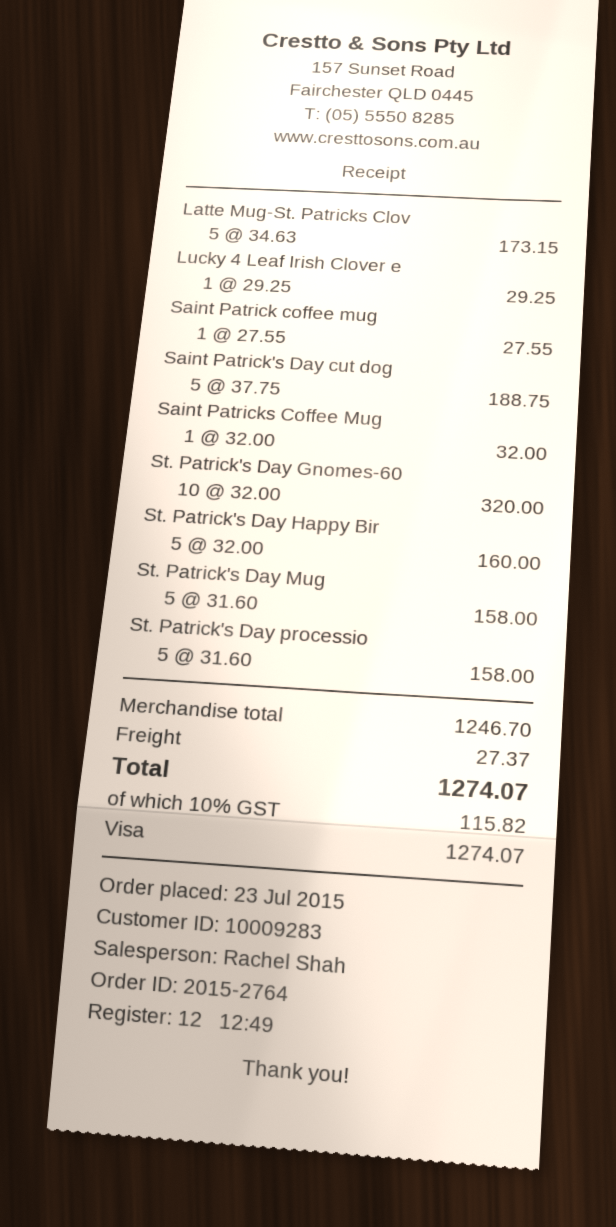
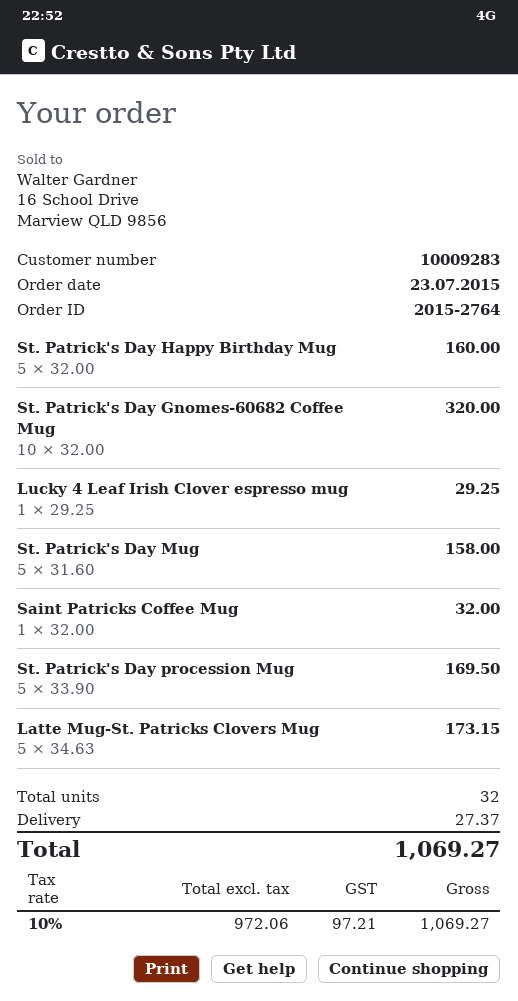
Saint Patrick coffee mug: 1 x 27.55 = 27.55 -> none
Saint Patrick's Day cut dog: 5 x 37.75 = 188.75 -> none
St. Patrick's Day processio: 5 x 31.60 = 158.00 -> 5 x 33.90 = 169.50
tax: 10% = 115.82 -> 10% = 97.21
total: 1274.07 -> 1069.27

